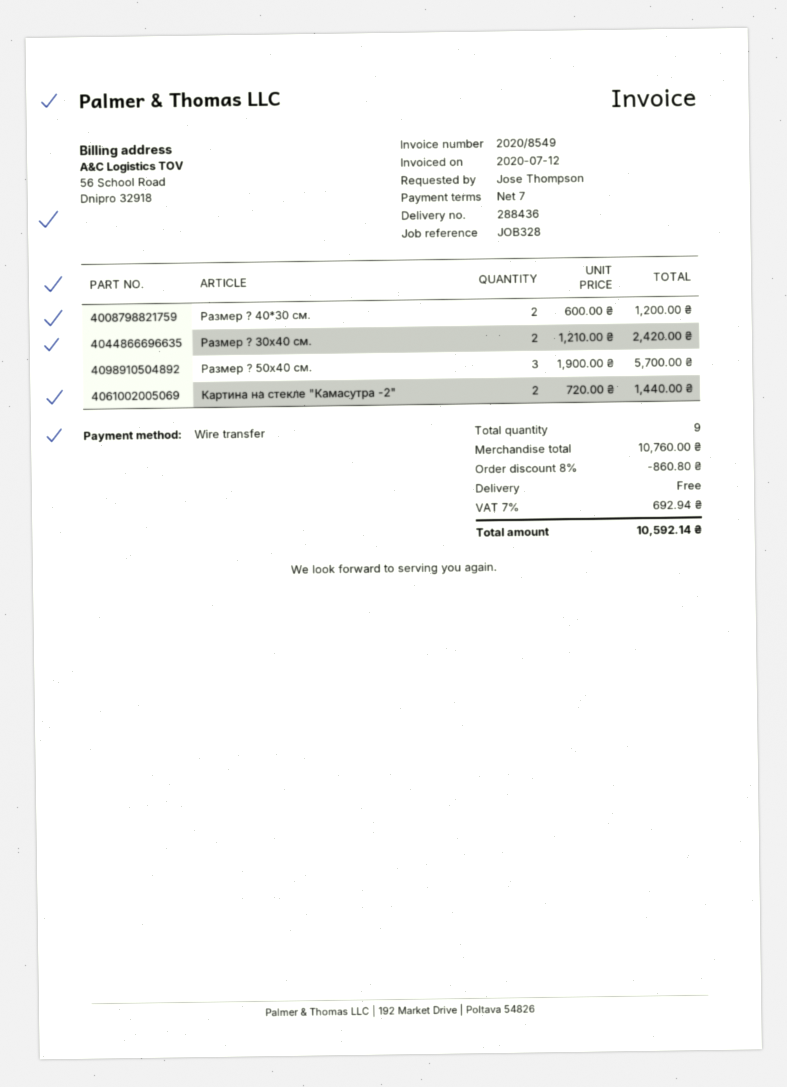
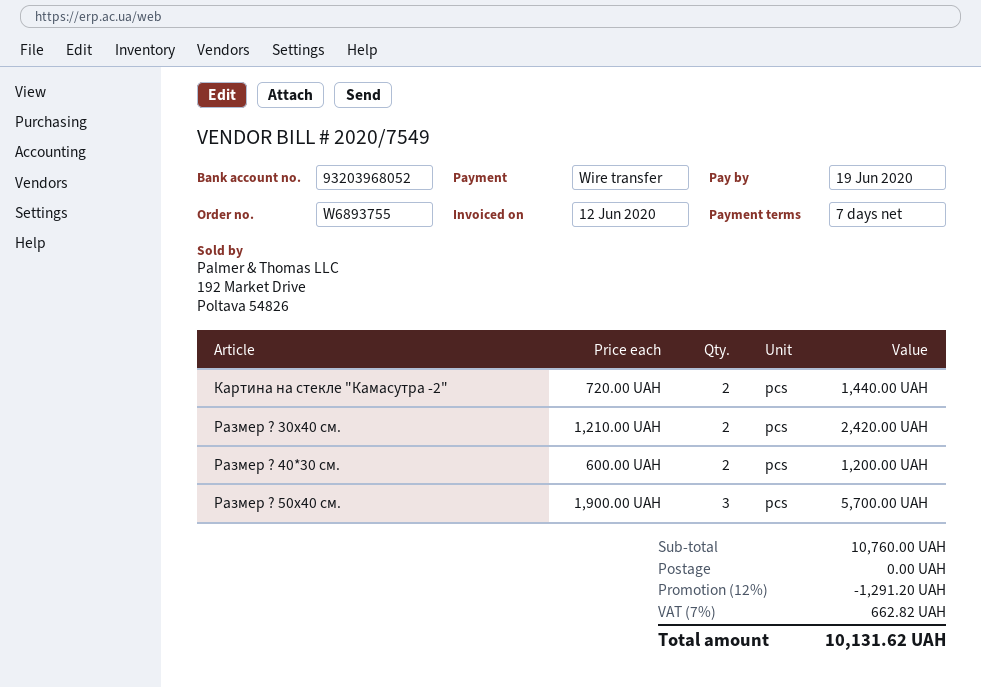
invoice number: 2020/8549 -> 2020/7549
invoice date: 2020-07-12 -> 2020-06-12
discount: 8% = 860.80 -> 12% = 1291.20
tax: 7% = 692.94 -> 7% = 662.82
total: 10592.14 -> 10131.62

